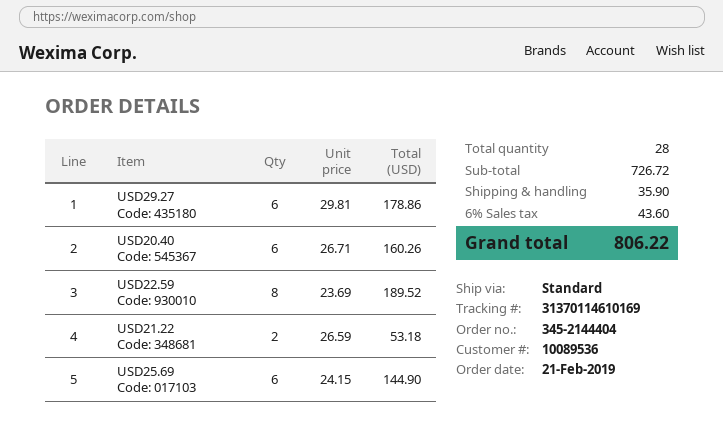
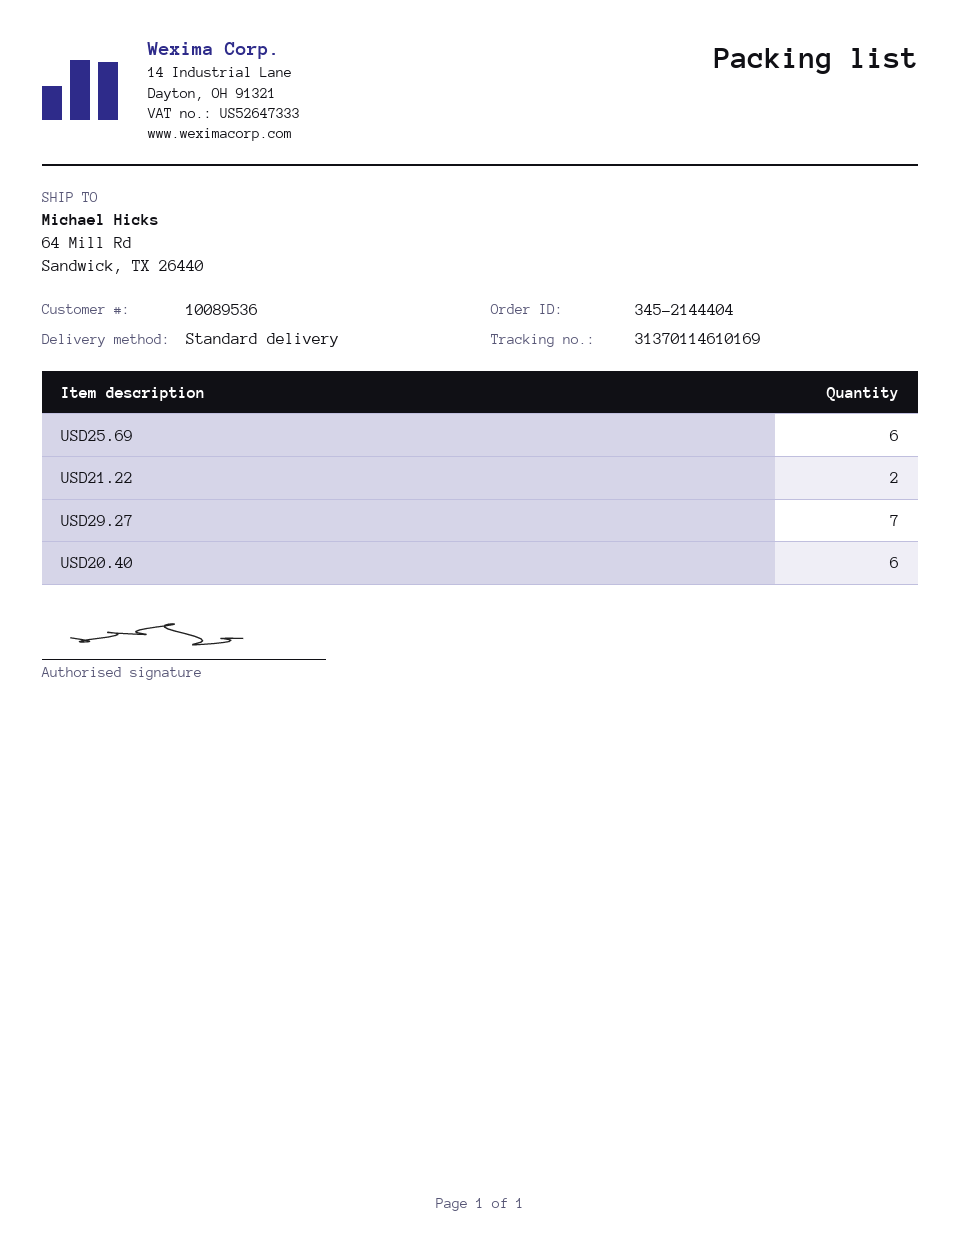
USD29.27: 6 -> 7
USD22.59: 8 -> none

